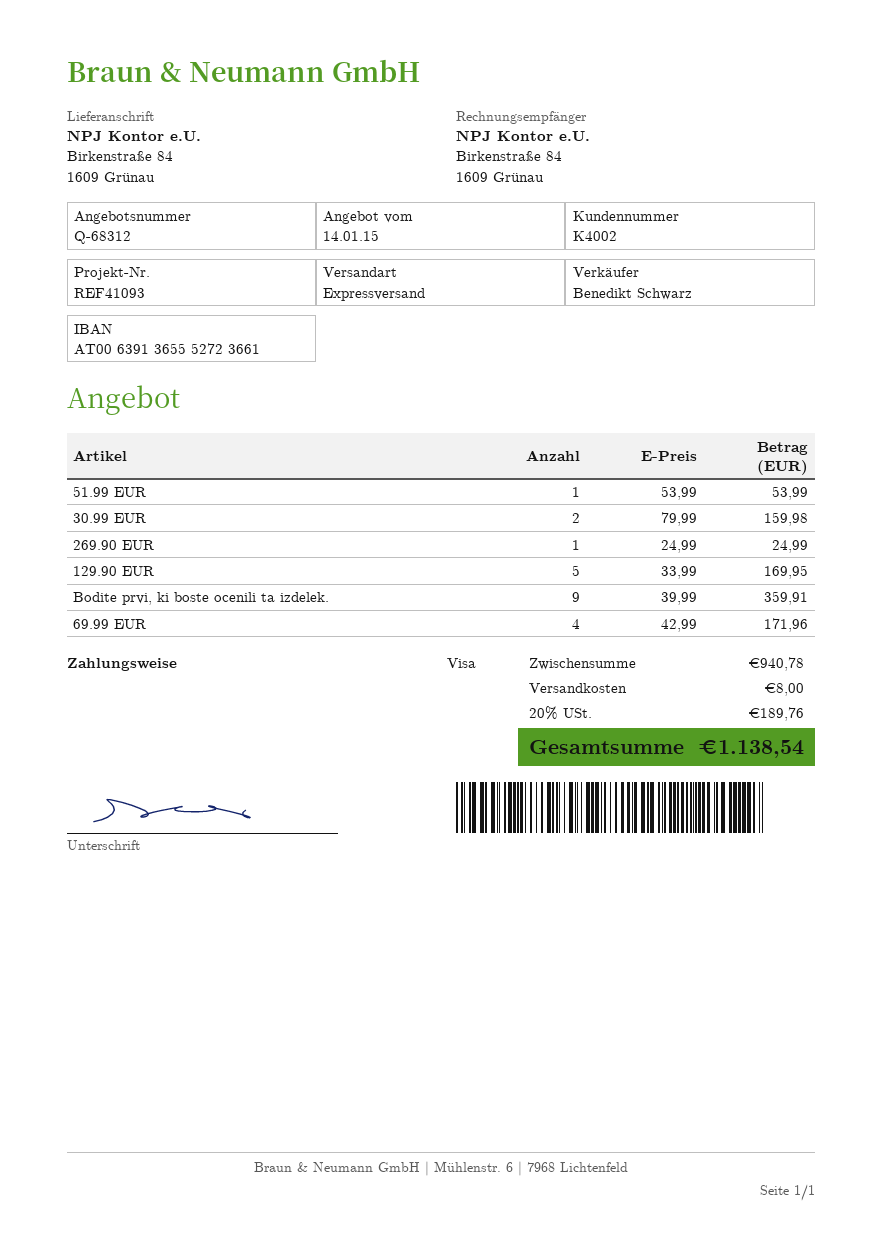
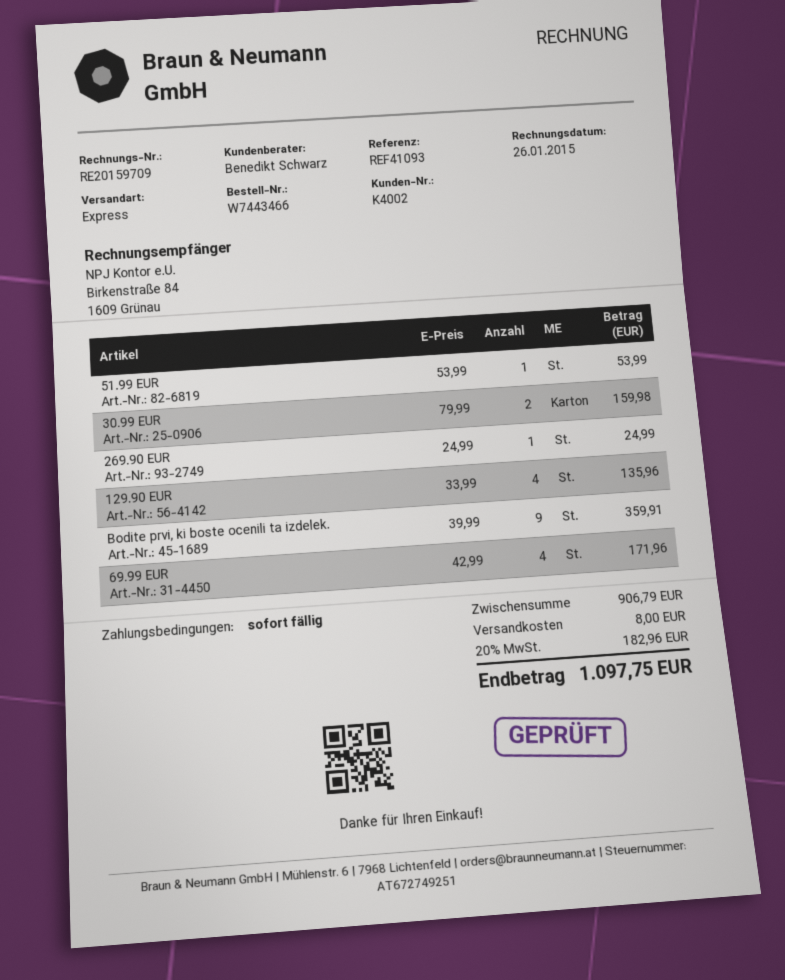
129.90 EUR: 5 x 33.99 = 169.95 -> 4 x 33.99 = 135.96
subtotal: 940.78 -> 906.79
tax: 20% = 189.76 -> 20% = 182.96
total: 1138.54 -> 1097.75

